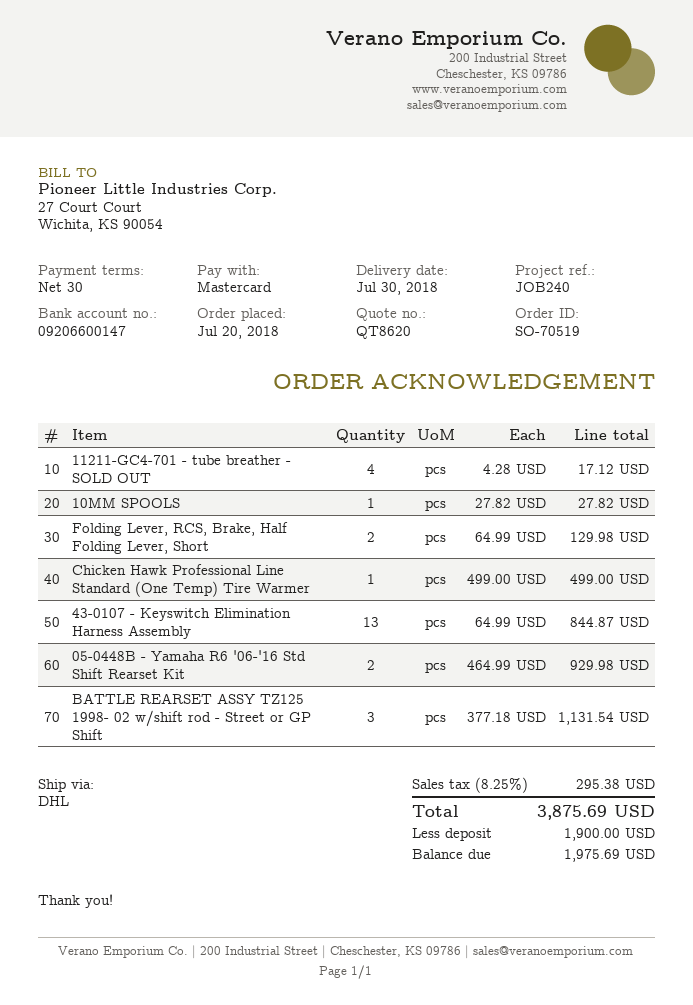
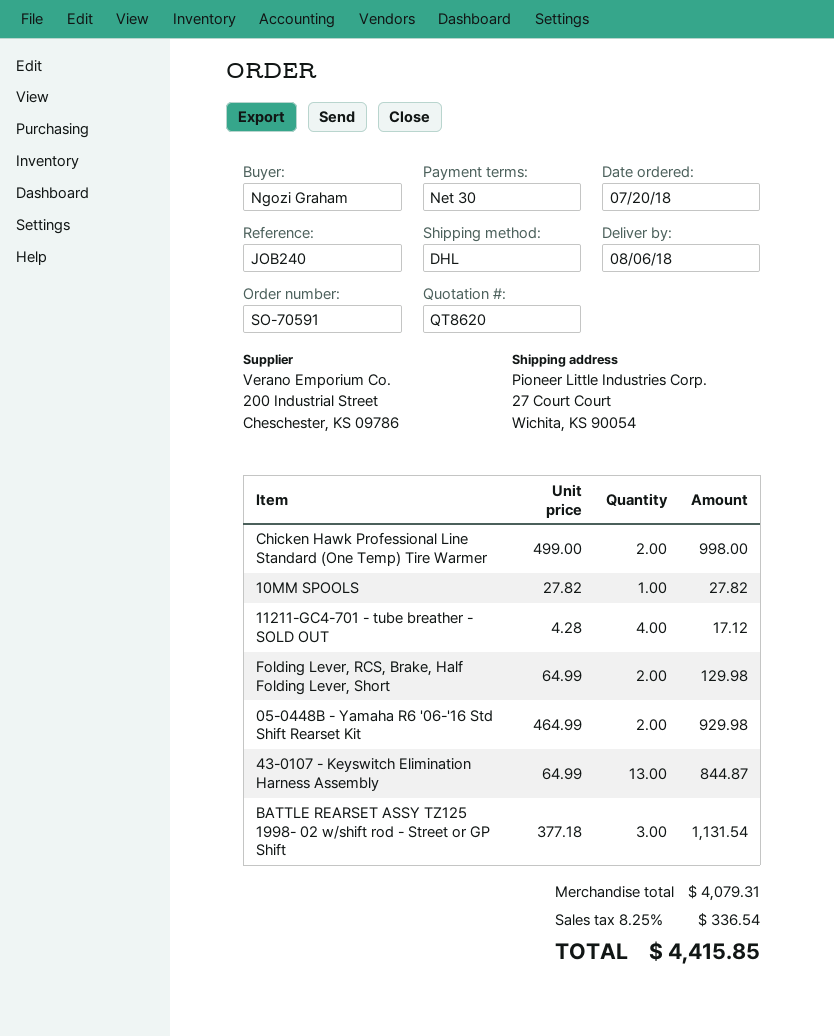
order number: SO-70519 -> SO-70591
delivery date: 2018-07-30 -> 2018-08-06
Chicken Hawk Professional Line Standard (One Temp) Tire Warmer: 1 x 499.00 = 499.00 -> 2 x 499.00 = 998.00
tax: 8.25% = 295.38 -> 8.25% = 336.54
total: 3875.69 -> 4415.85

